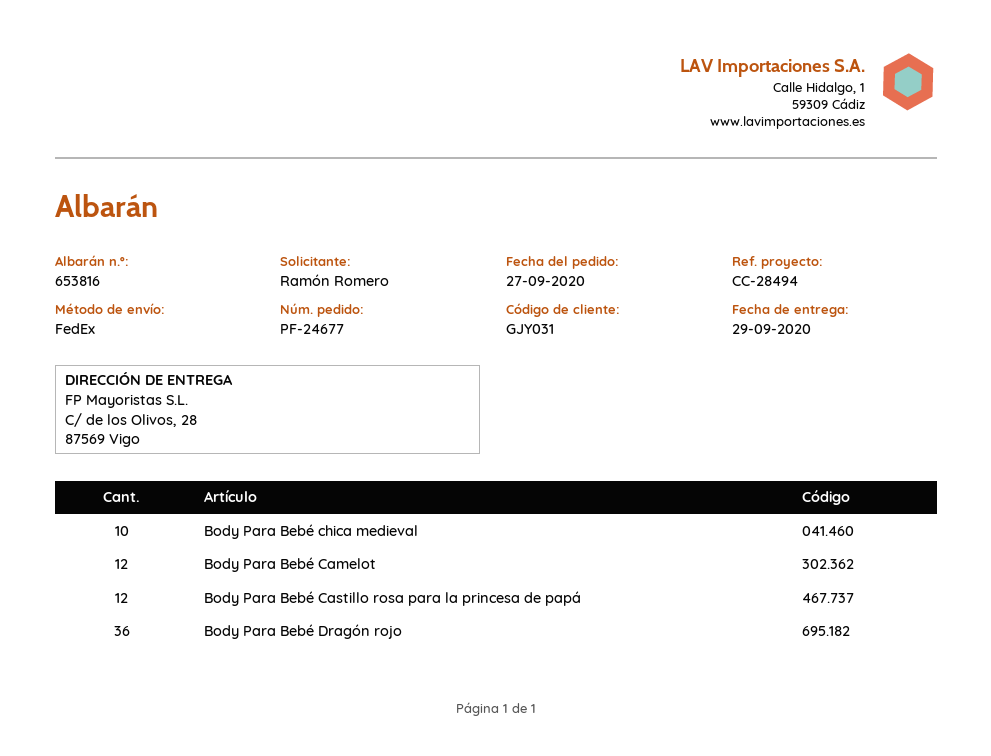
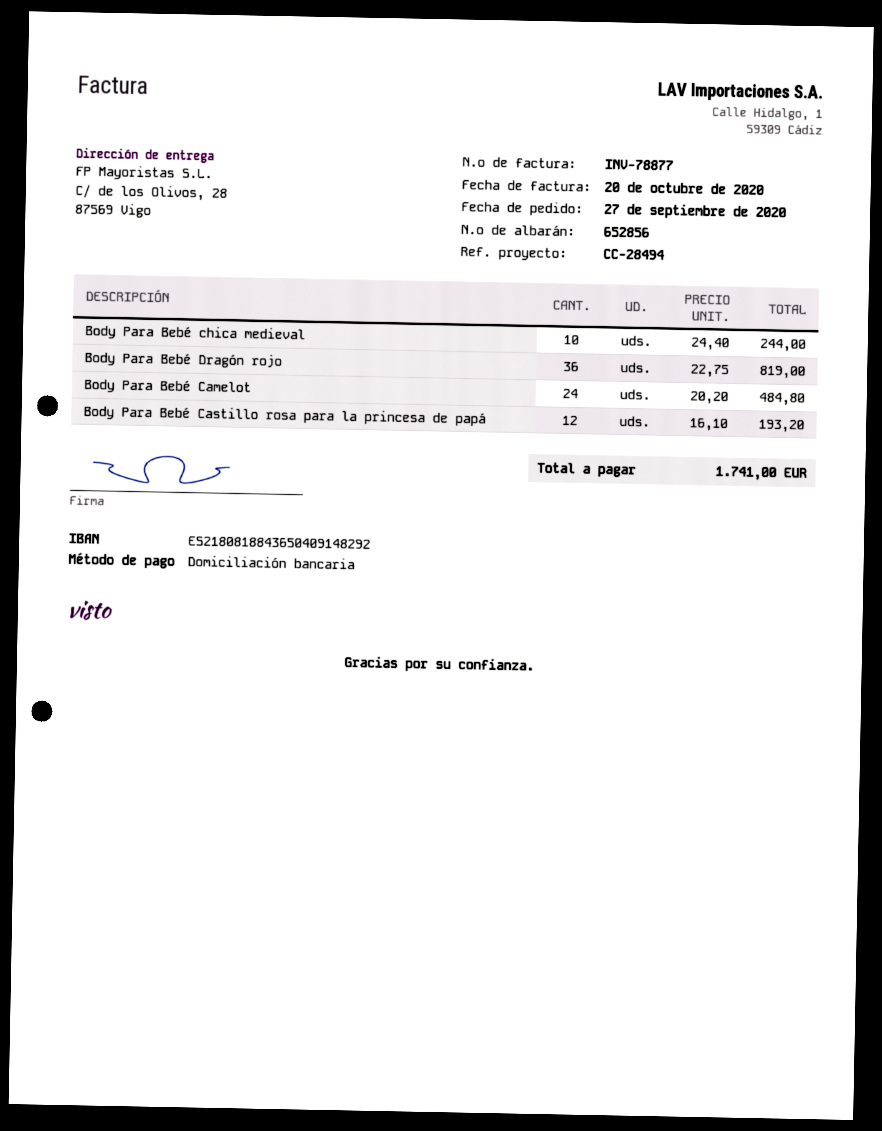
delivery note number: 653816 -> 652856
Body Para Bebé Camelot: 12 -> 24

